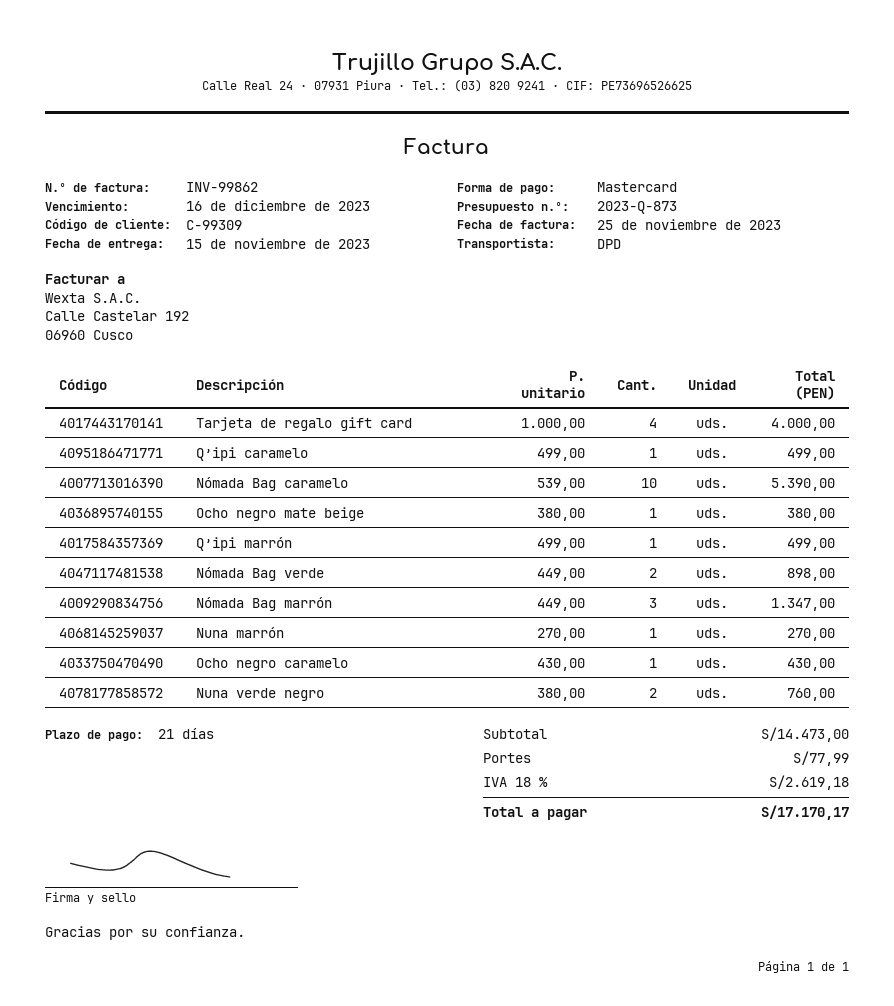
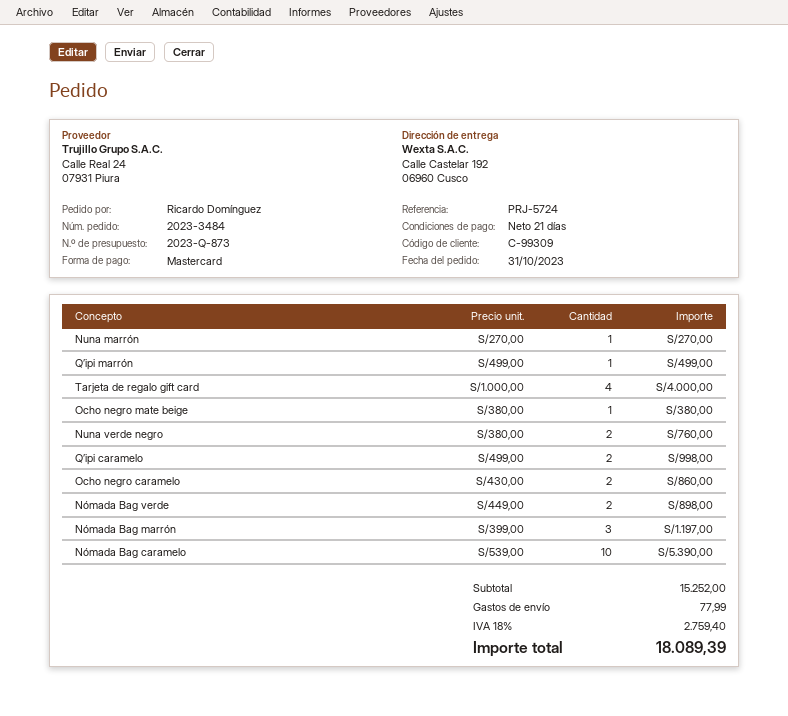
Q’ipi caramelo: 1 x 499.00 = 499.00 -> 2 x 499.00 = 998.00
Nómada Bag marrón: 3 x 449.00 = 1347.00 -> 3 x 399.00 = 1197.00
Ocho negro caramelo: 1 x 430.00 = 430.00 -> 2 x 430.00 = 860.00
subtotal: 14473.00 -> 15252.00
tax: 18% = 2619.18 -> 18% = 2759.40
total: 17170.17 -> 18089.39

